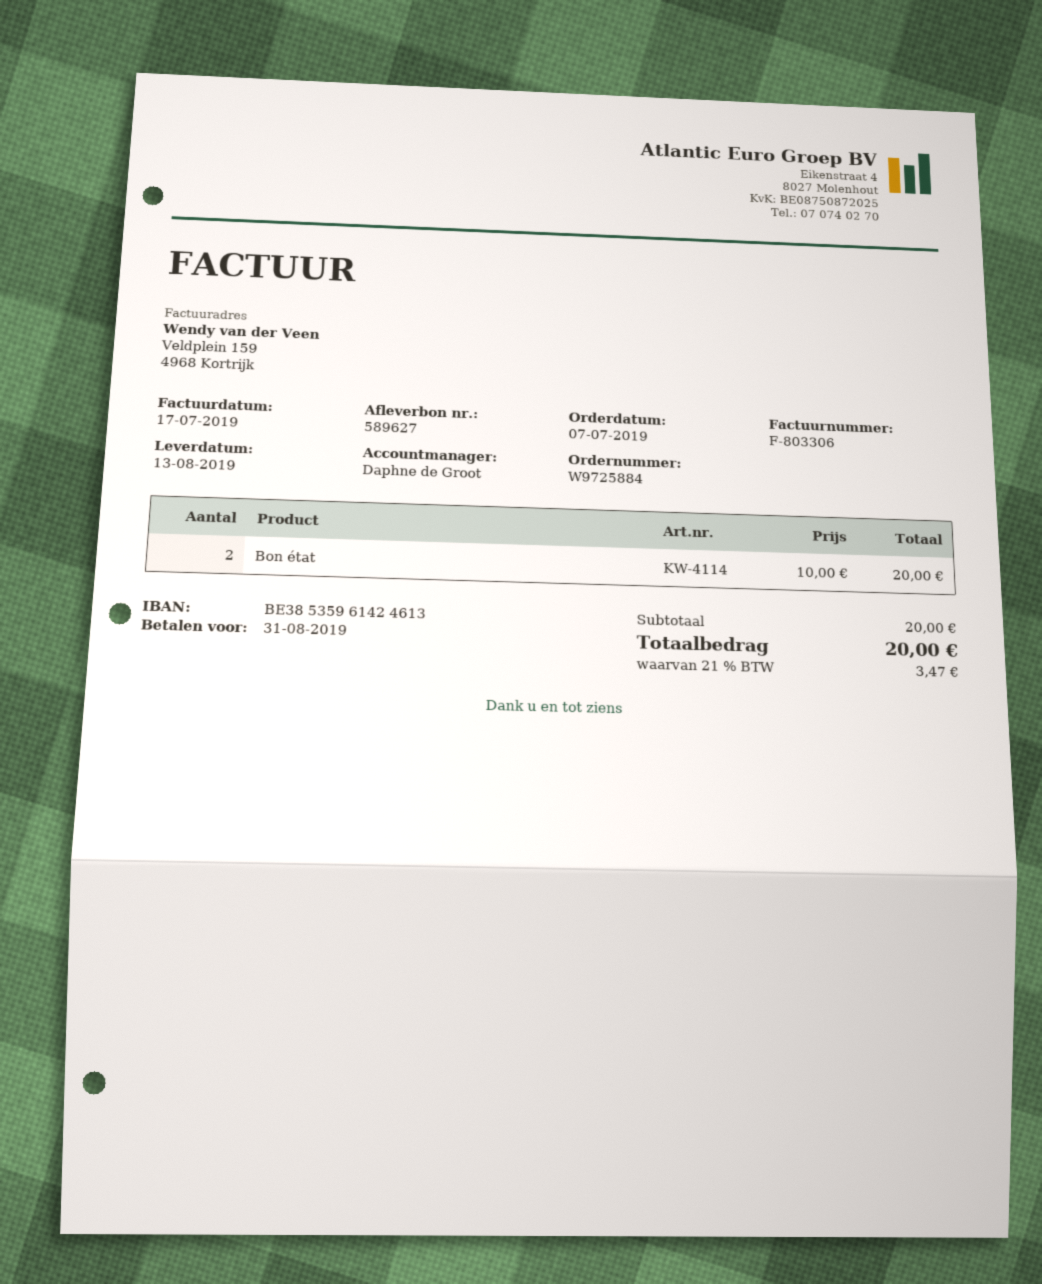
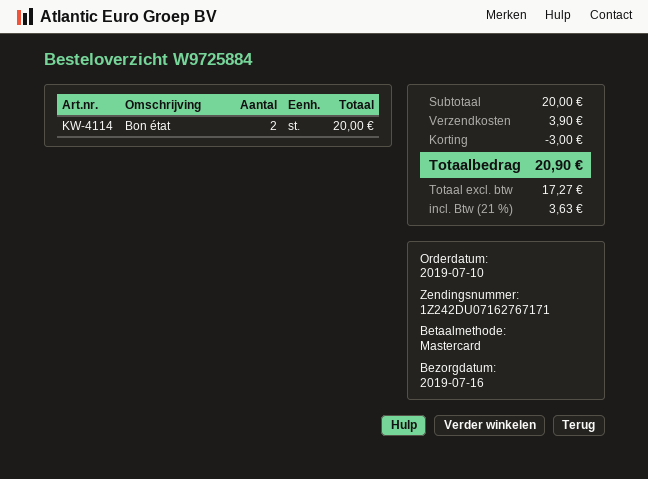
order date: 2019-07-07 -> 2019-07-10
delivery date: 2019-08-13 -> 2019-07-16
discount: none -> 3.00
shipping: none -> 3.90
tax: 21% = 3.47 -> 21% = 3.63
total: 20.00 -> 20.90

